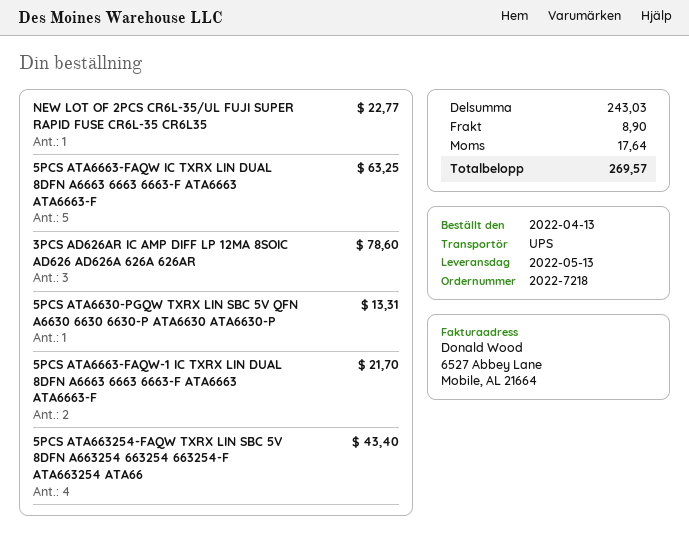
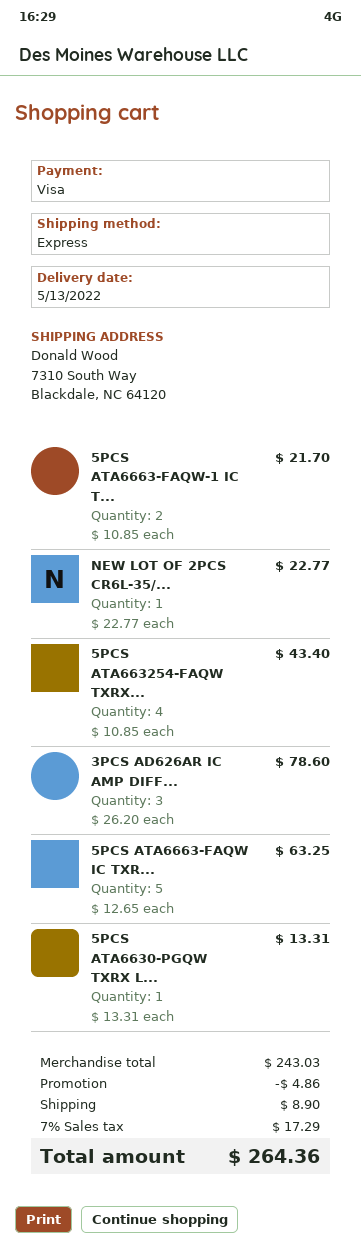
shipping method: UPS -> express
discount: none -> 4.86
tax: 17.64 -> 17.29
total: 269.57 -> 264.36

